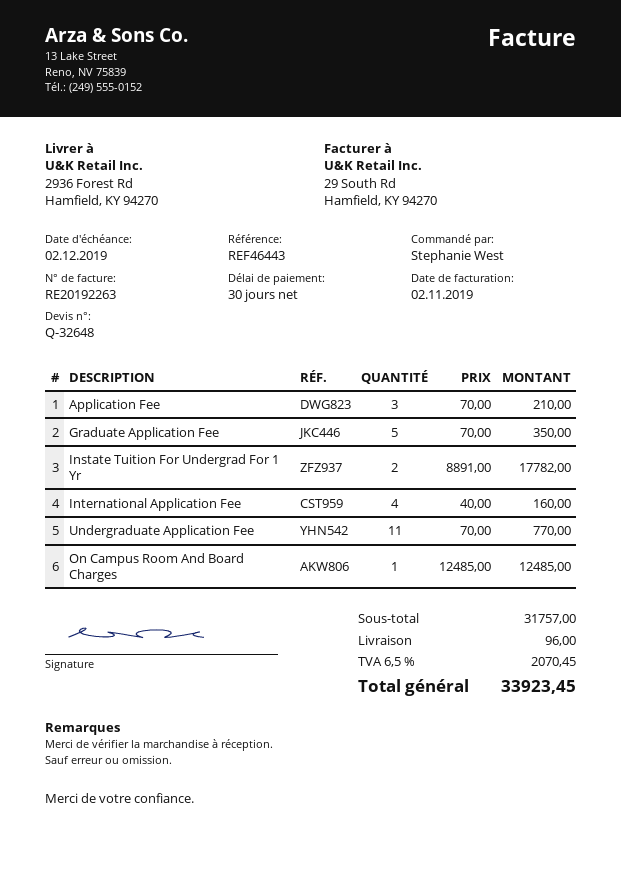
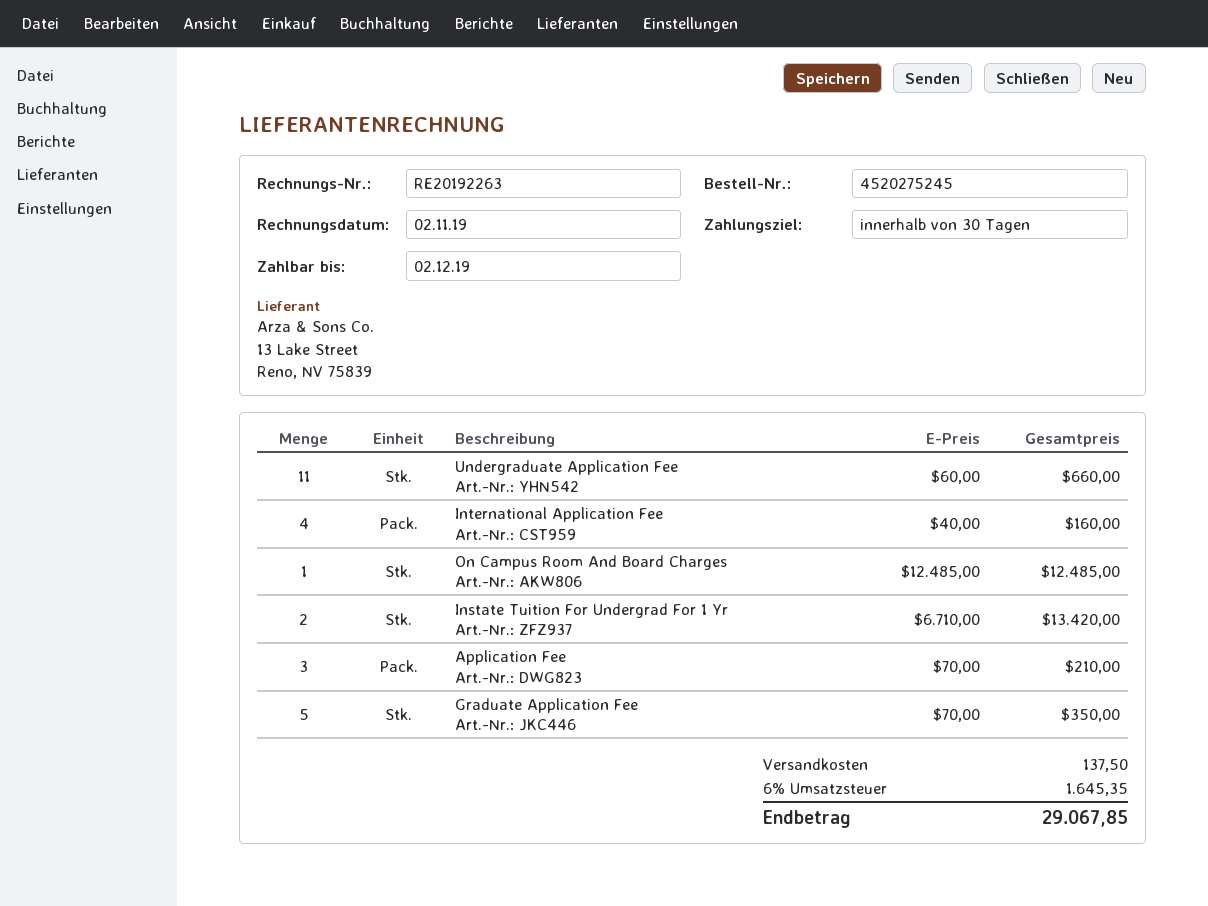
Instate Tuition For Undergrad For 1 Yr: 2 x 8891.00 = 17782.00 -> 2 x 6710.00 = 13420.00
Undergraduate Application Fee: 11 x 70.00 = 770.00 -> 11 x 60.00 = 660.00
shipping: 96.00 -> 137.50
tax: 6.5% = 2070.45 -> 6% = 1645.35
total: 33923.45 -> 29067.85

